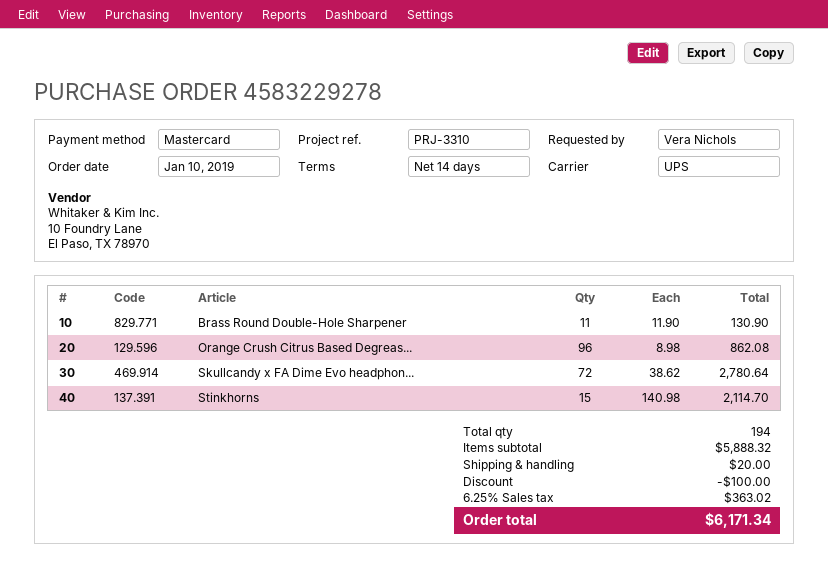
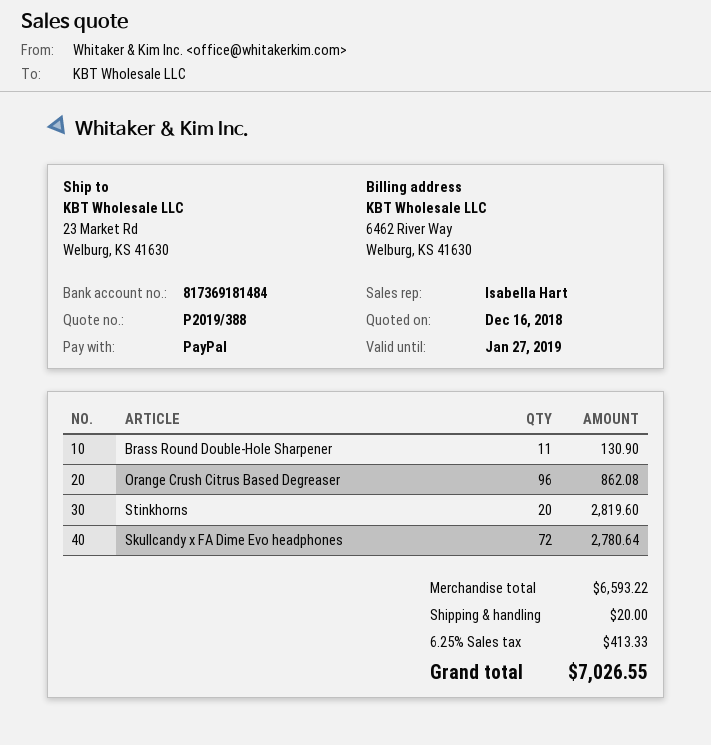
payment method: Mastercard -> PayPal
Stinkhorns: 15 for 2114.70 -> 20 for 2819.60
subtotal: 5888.32 -> 6593.22
discount: 100.00 -> none
tax: 6.25% = 363.02 -> 6.25% = 413.33
total: 6171.34 -> 7026.55

